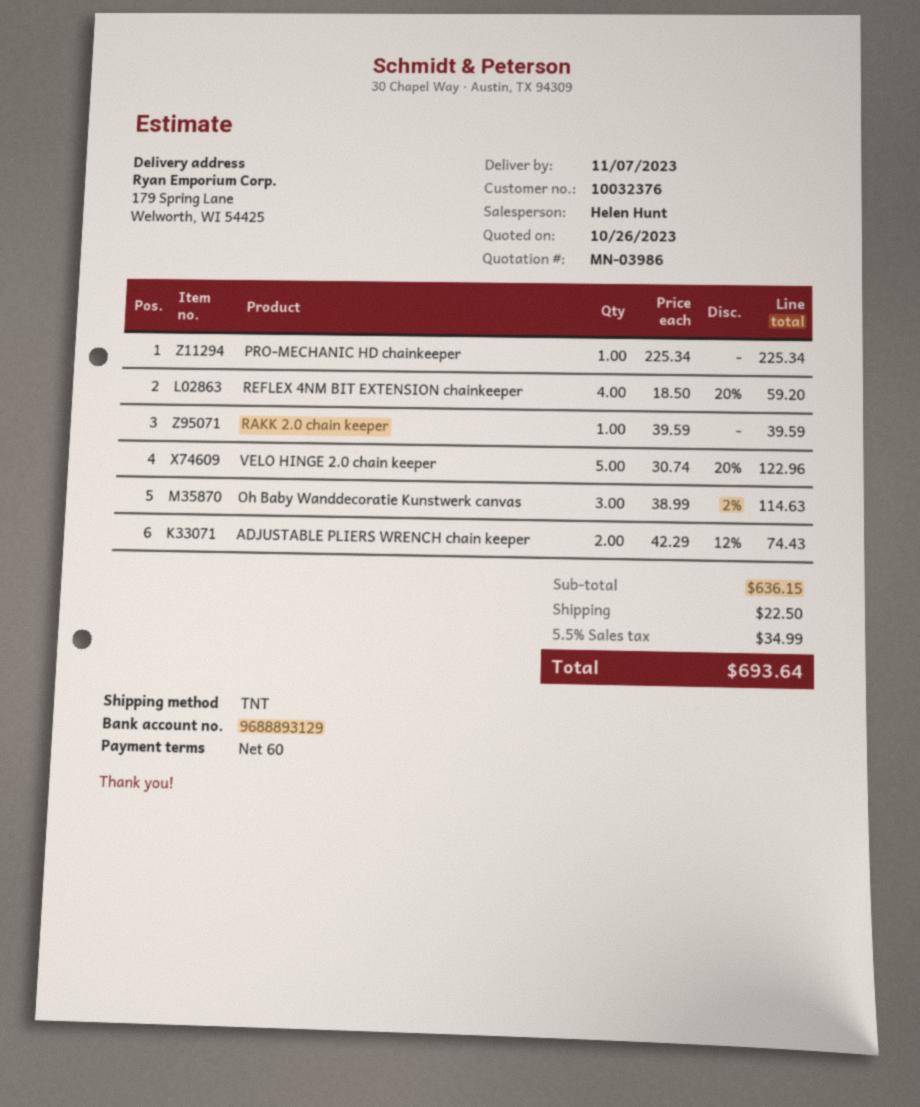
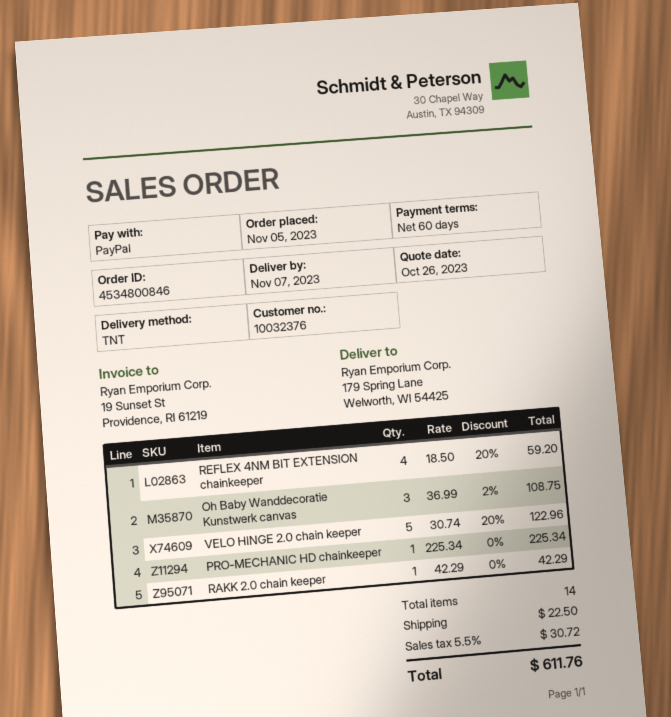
RAKK 2.0 chain keeper: 1 x 39.59 = 39.59 -> 1 x 42.29 = 42.29
Oh Baby Wanddecoratie Kunstwerk canvas: 3 x 38.99 - 2% = 114.63 -> 3 x 36.99 - 2% = 108.75
ADJUSTABLE PLIERS WRENCH chain keeper: 2 x 42.29 - 12% = 74.43 -> none
tax: 5.5% = 34.99 -> 5.5% = 30.72
total: 693.64 -> 611.76

